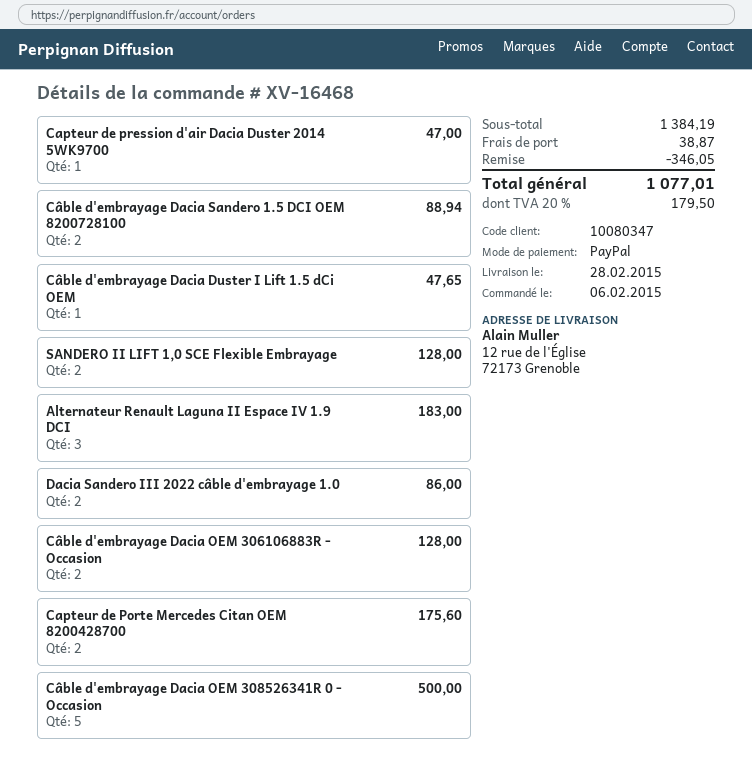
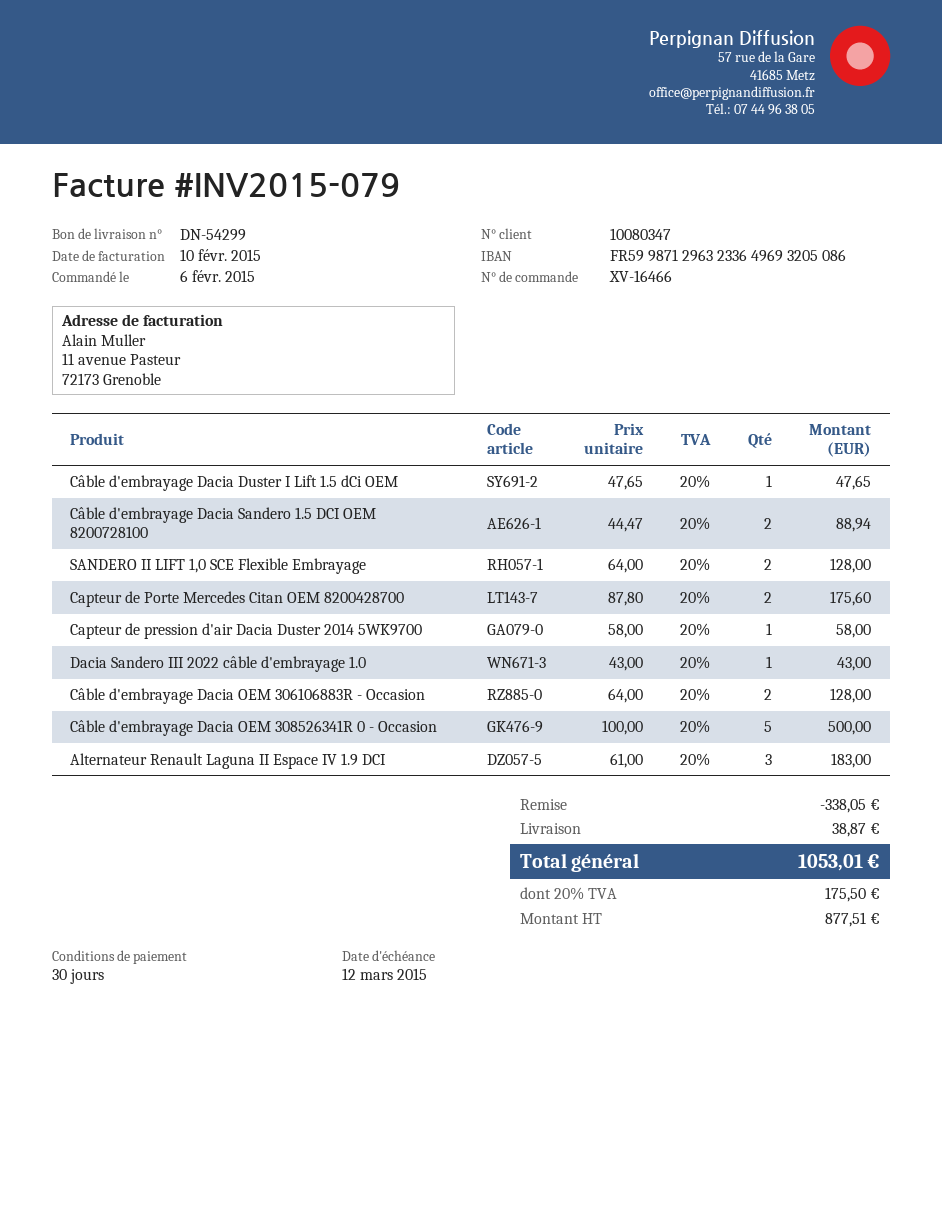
order number: XV-16468 -> XV-16466
Capteur de pression d'air Dacia Duster 2014 5WK9700: 1 for 47.00 -> 1 for 58.00
Dacia Sandero III 2022 câble d'embrayage 1.0: 2 for 86.00 -> 1 for 43.00
discount: 346.05 -> 338.05
tax: 20% = 179.50 -> 20% = 175.50
total: 1077.01 -> 1053.01

